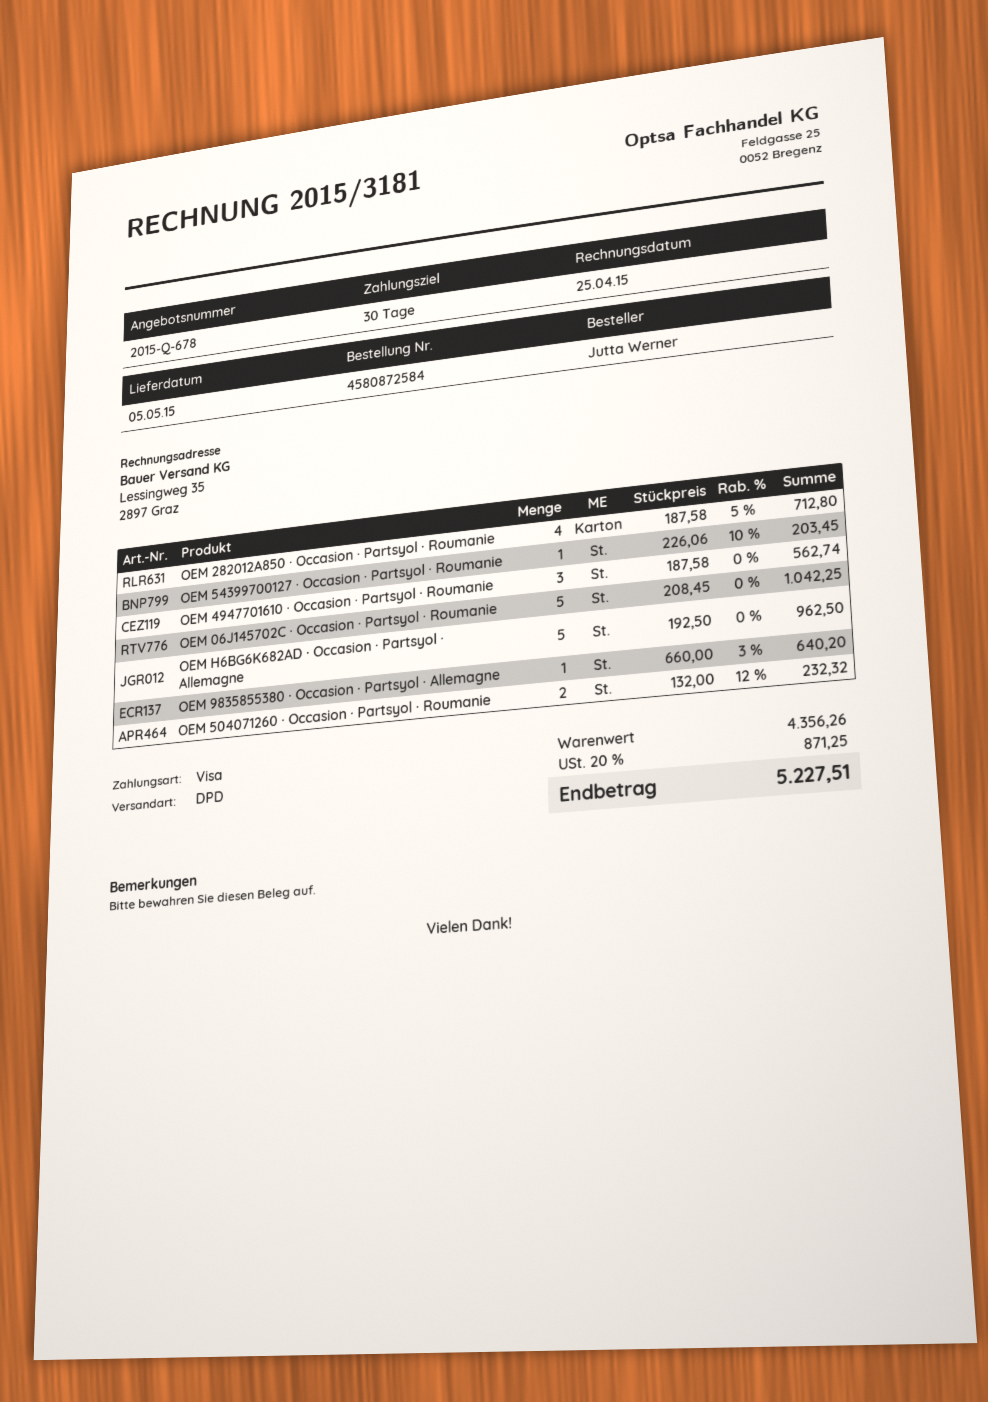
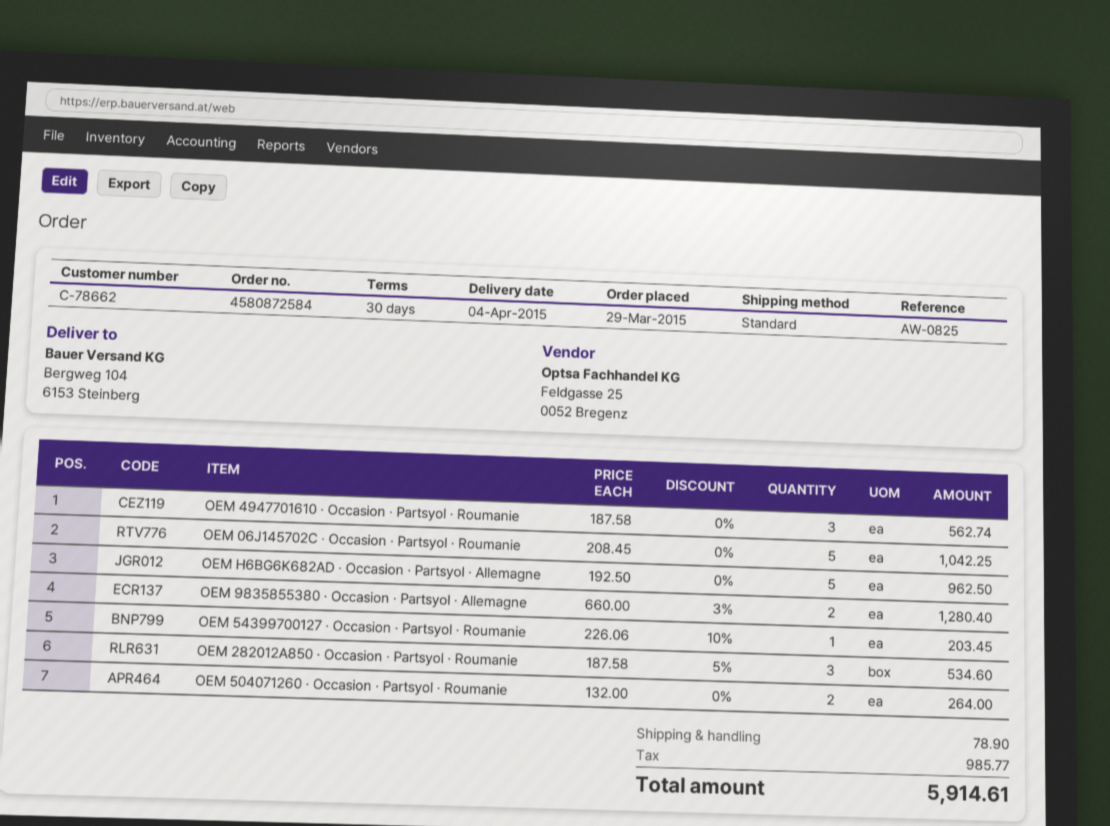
delivery date: 2015-05-05 -> 2015-04-04
shipping method: DPD -> standard
OEM 282012A850 · Occasion · Partsyol · Roumanie: 4 x 187.58 - 5% = 712.80 -> 3 x 187.58 - 5% = 534.60
OEM 9835855380 · Occasion · Partsyol · Allemagne: 1 x 660.00 - 3% = 640.20 -> 2 x 660.00 - 3% = 1280.40
OEM 504071260 · Occasion · Partsyol · Roumanie: 2 x 132.00 - 12% = 232.32 -> 2 x 132.00 = 264.00
shipping: none -> 78.90
tax: 871.25 -> 985.77
total: 5227.51 -> 5914.61

